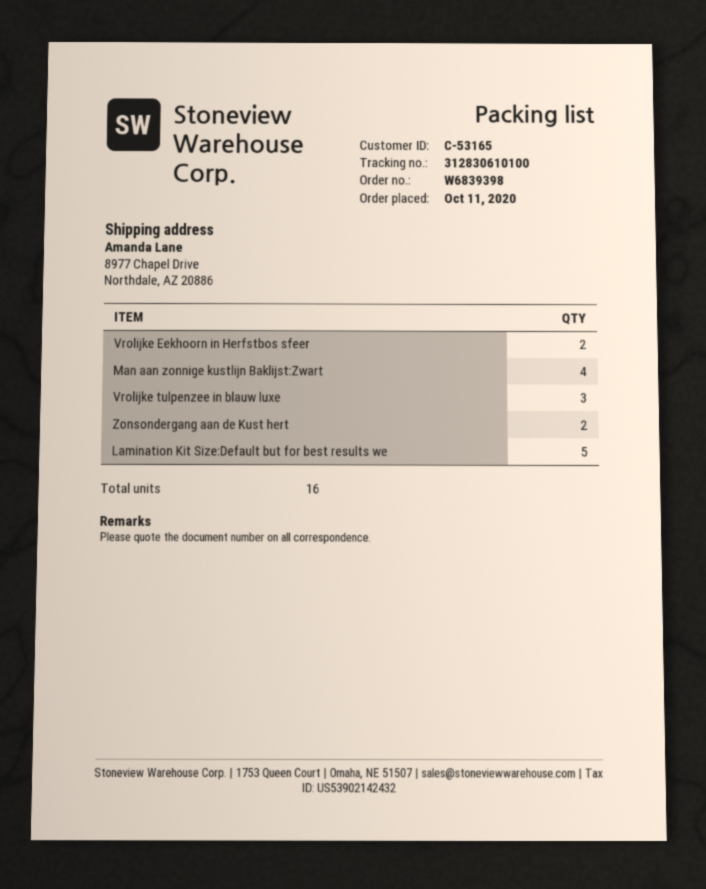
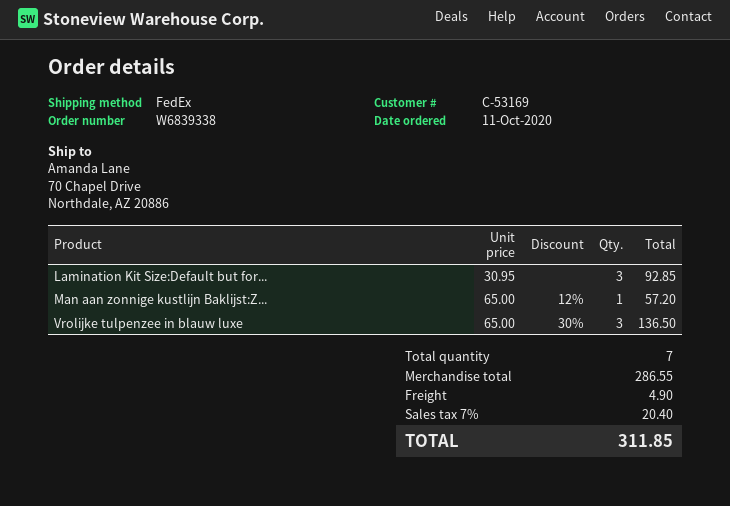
order number: W6839398 -> W6839338
customer number: C-53165 -> C-53169
ship to: 8977 Chapel Drive, Northdale, AZ 20886 -> 70 Chapel Drive, Northdale, AZ 20886
Vrolijke Eekhoorn in Herfstbos sfeer: 2 -> none
Man aan zonnige kustlijn Baklijst:Zwart: 4 -> 1
Zonsondergang aan de Kust hert: 2 -> none
Lamination Kit Size:Default but for best results we: 5 -> 3
total quantity: 16 -> 7

